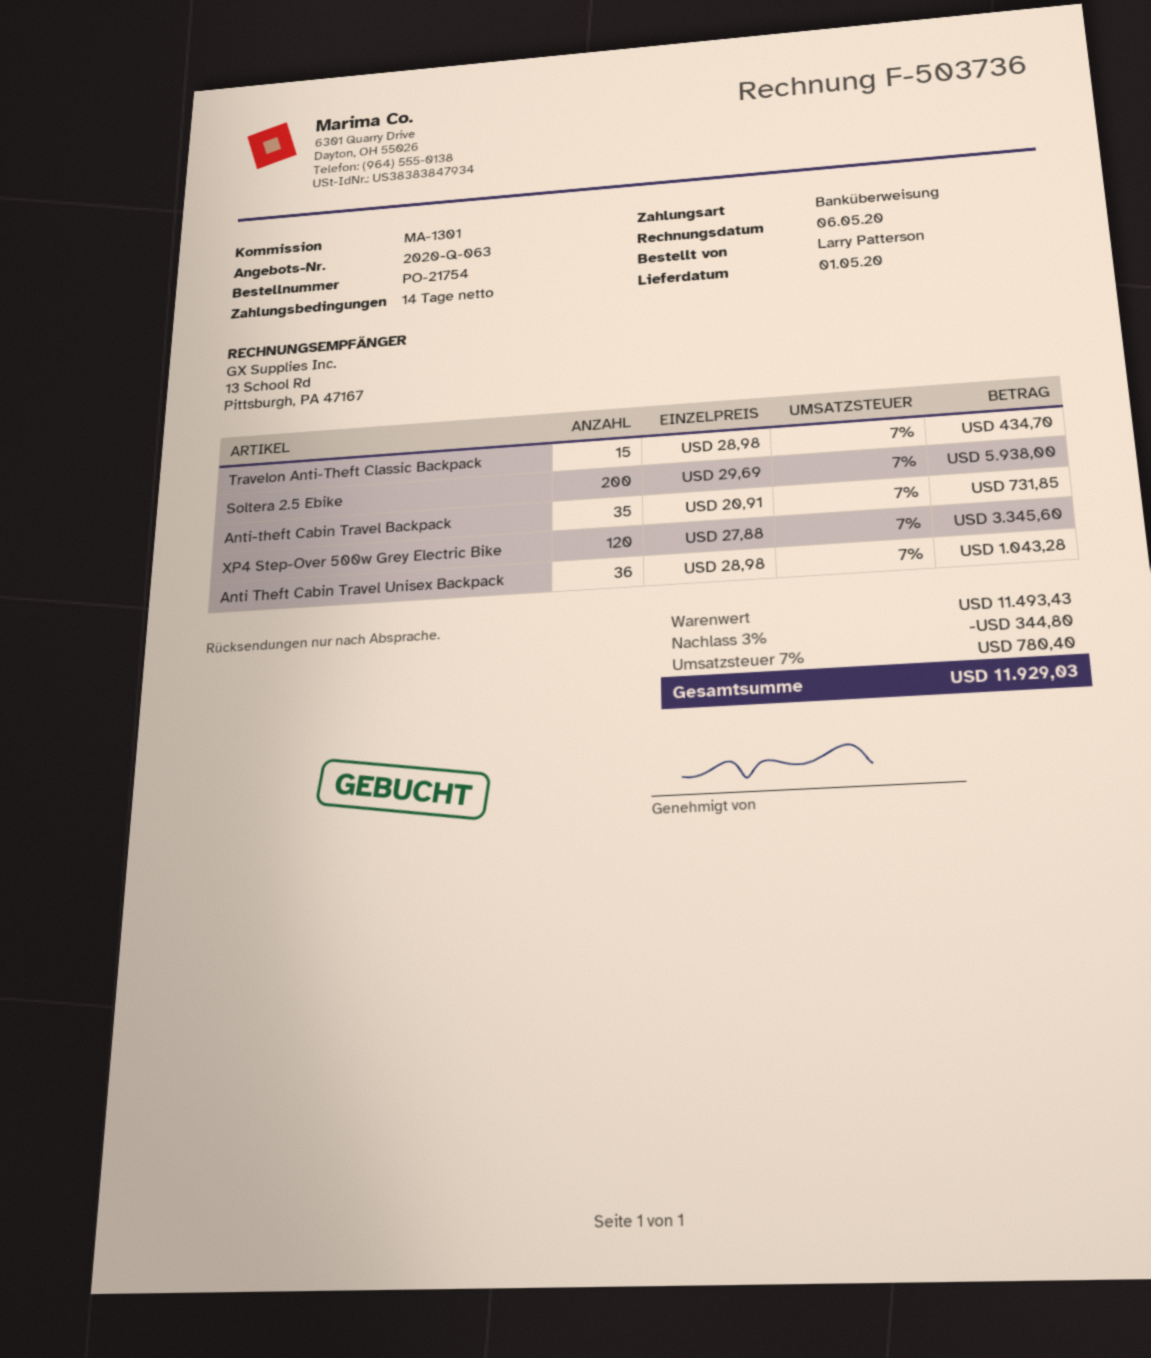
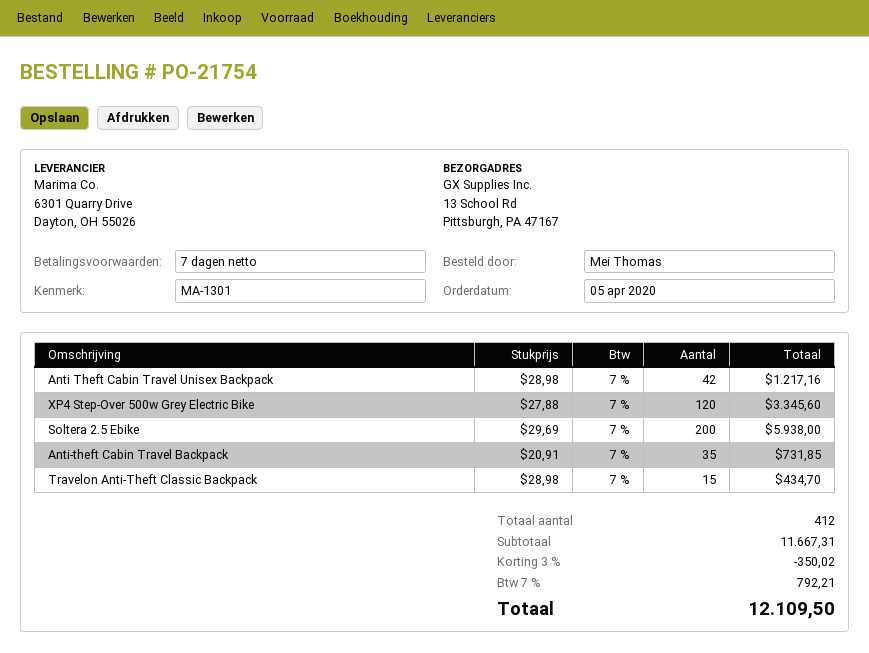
payment terms: 14 days -> 7 days
ordered by: Larry Patterson -> Mei Thomas
Anti Theft Cabin Travel Unisex Backpack: 36 x 28.98 = 1043.28 -> 42 x 28.98 = 1217.16
subtotal: 11493.43 -> 11667.31
discount: 3% = 344.80 -> 3% = 350.02
tax: 7% = 780.40 -> 7% = 792.21
total: 11929.03 -> 12109.50

